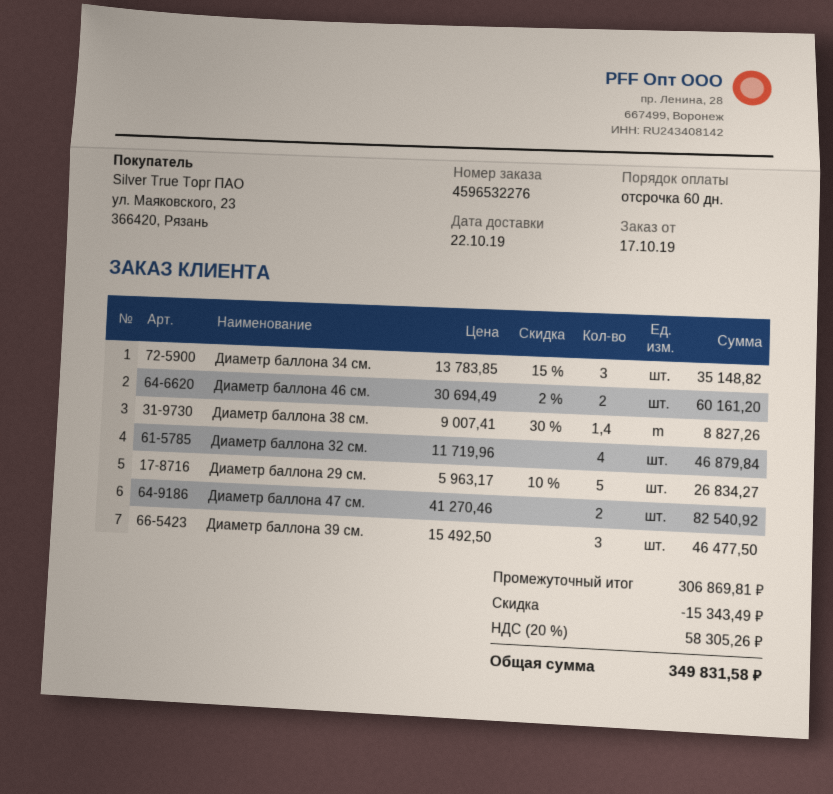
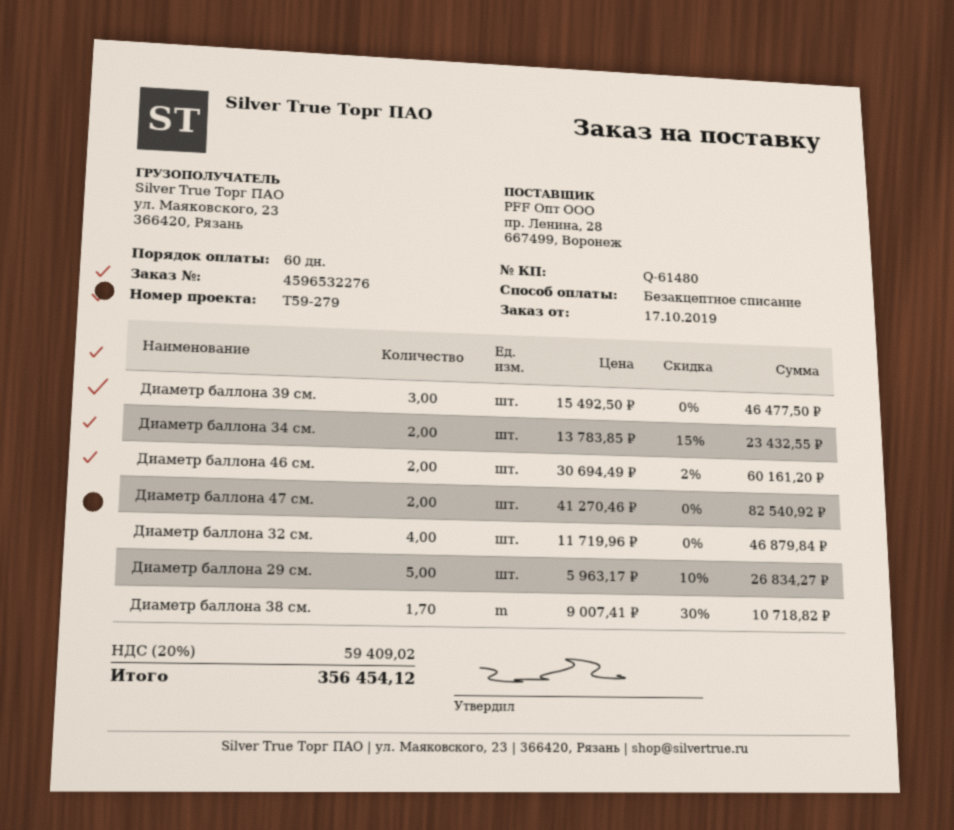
Диаметр баллона 34 см.: 3 x 13783.85 - 15% = 35148.82 -> 2 x 13783.85 - 15% = 23432.55
Диаметр баллона 38 см.: 1.4 x 9007.41 - 30% = 8827.26 -> 1.7 x 9007.41 - 30% = 10718.82
discount: 15343.49 -> none
tax: 20% = 58305.26 -> 20% = 59409.02
total: 349831.58 -> 356454.12

